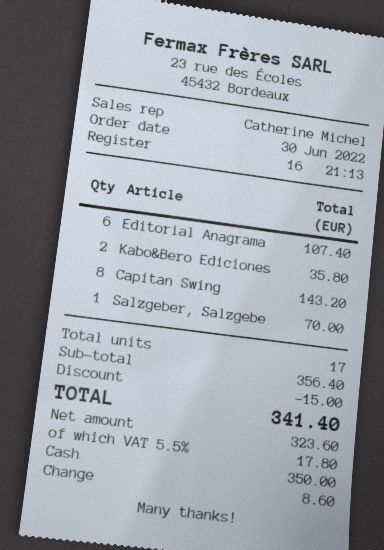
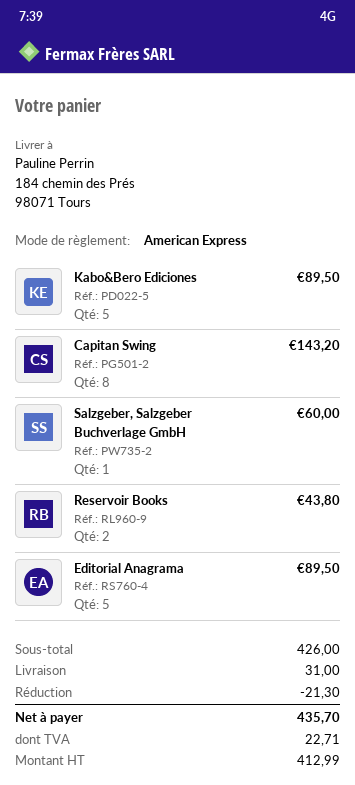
payment method: cash -> American Express
Editorial Anagrama: 6 for 107.40 -> 5 for 89.50
Kabo&Bero Ediciones: 2 for 35.80 -> 5 for 89.50
Salzgeber, Salzgebe: 1 for 70.00 -> 1 for 60.00
Reservoir Books: none -> 2 for 43.80
subtotal: 356.40 -> 426.00
discount: 15.00 -> 21.30
shipping: none -> 31.00
net: 323.60 -> 412.99
tax: 17.80 -> 22.71
total: 341.40 -> 435.70

